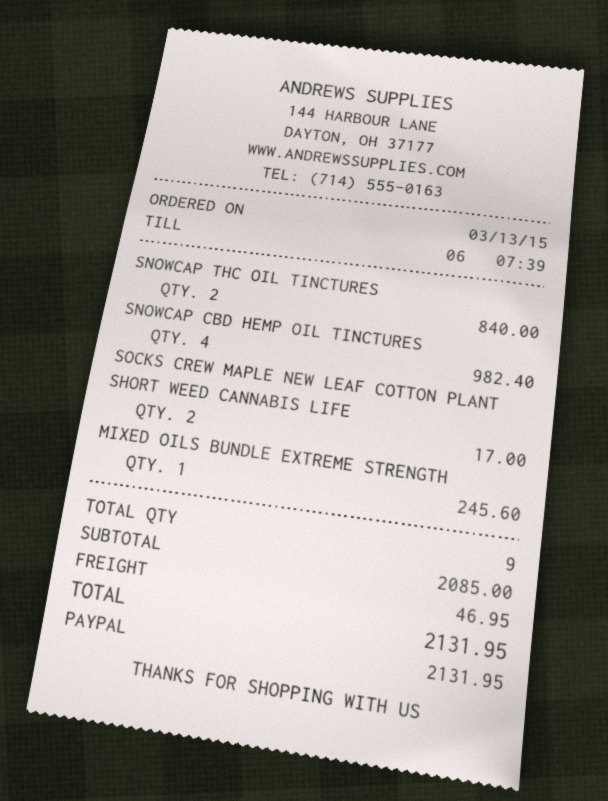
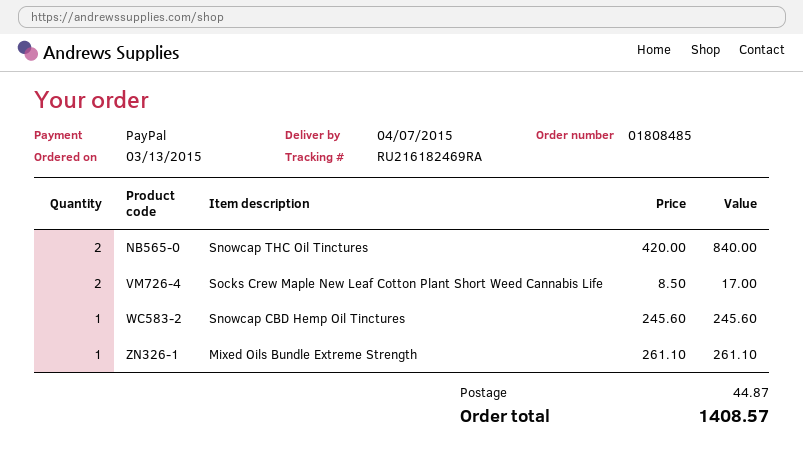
SNOWCAP CBD HEMP OIL TINCTURES: 4 for 982.40 -> 1 for 245.60
MIXED OILS BUNDLE EXTREME STRENGTH: 1 for 245.60 -> 1 for 261.10
shipping: 46.95 -> 44.87
total: 2131.95 -> 1408.57

